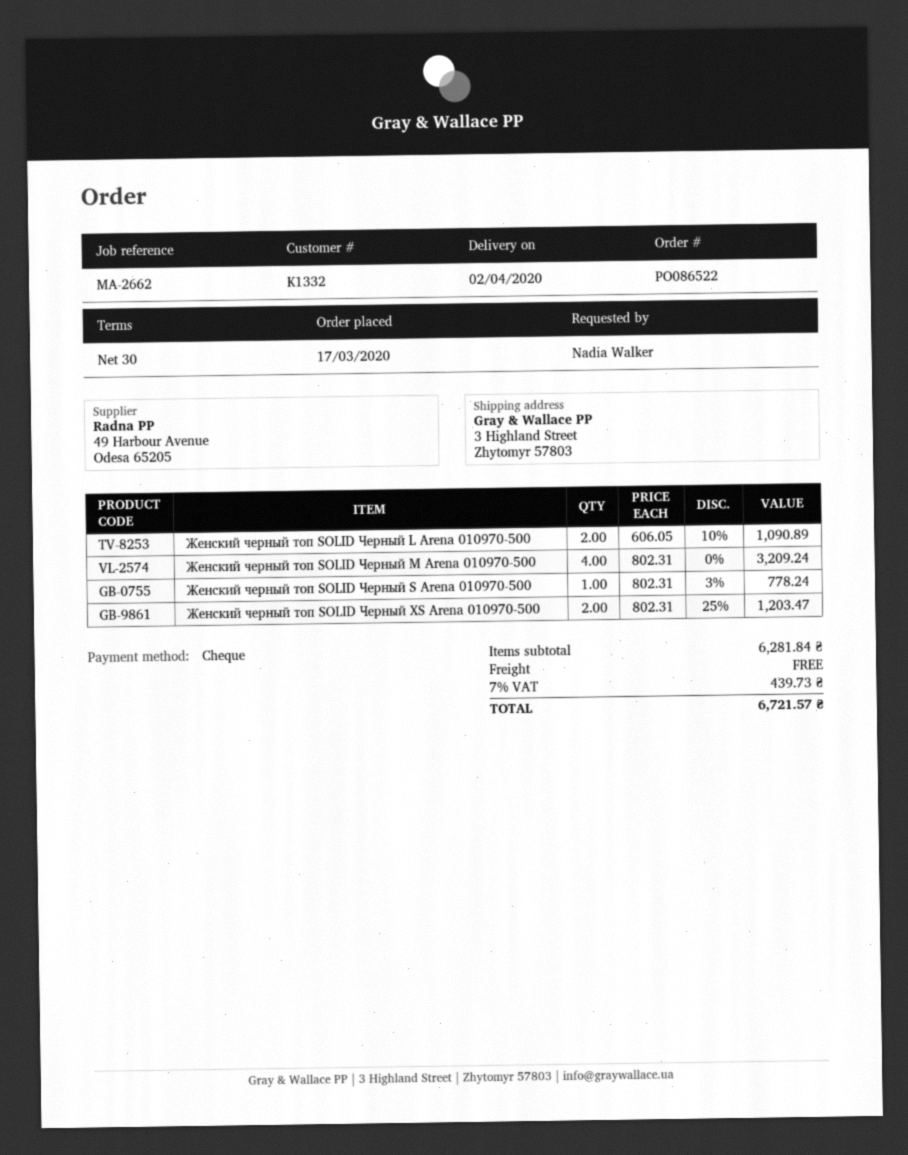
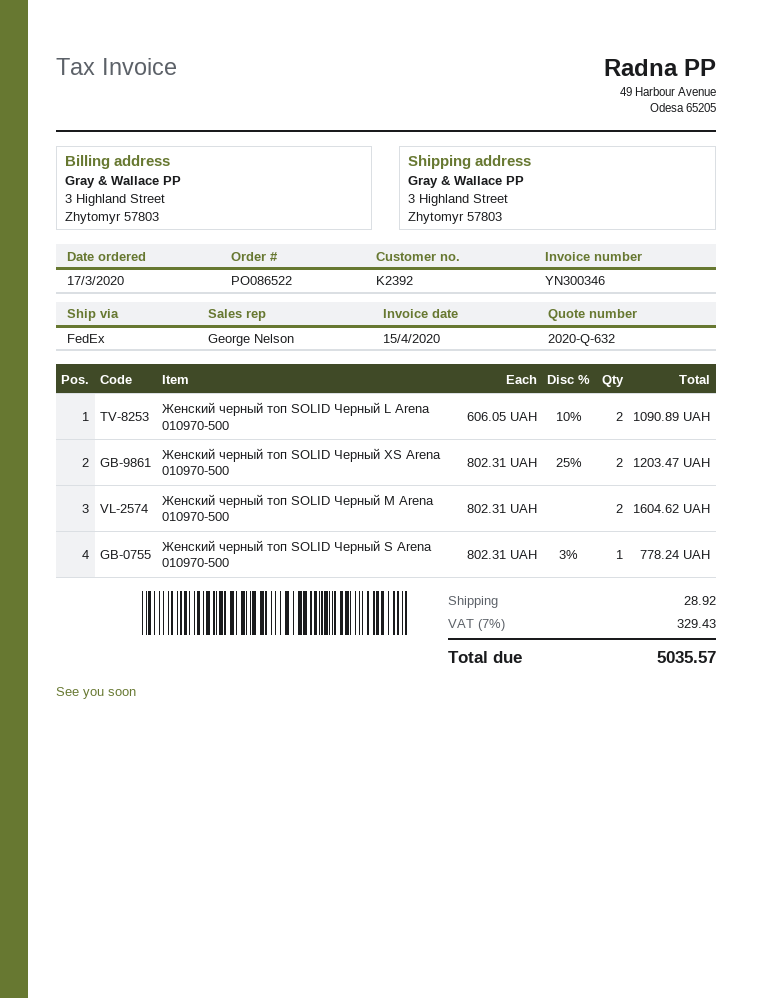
customer number: K1332 -> K2392
Женский черный топ SOLID Черный M Arena 010970-500: 4 x 802.31 = 3209.24 -> 2 x 802.31 = 1604.62
shipping: 0.00 -> 28.92
tax: 7% = 439.73 -> 7% = 329.43
total: 6721.57 -> 5035.57

